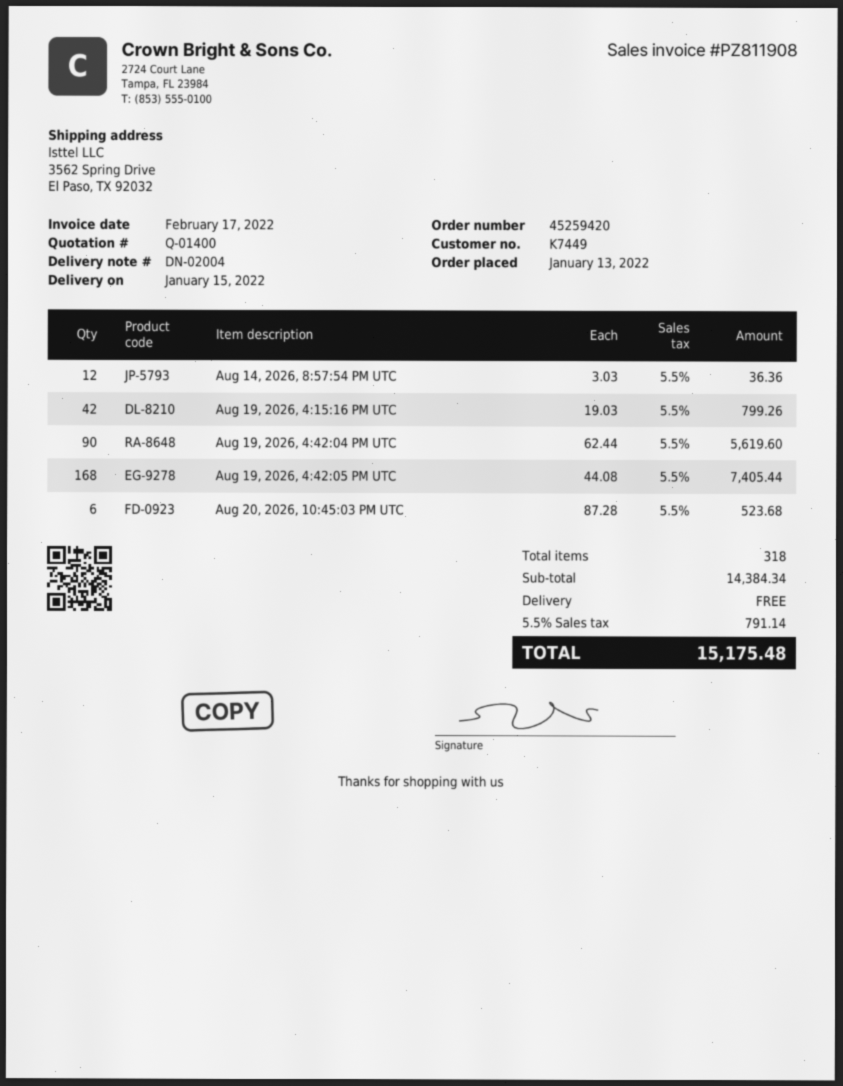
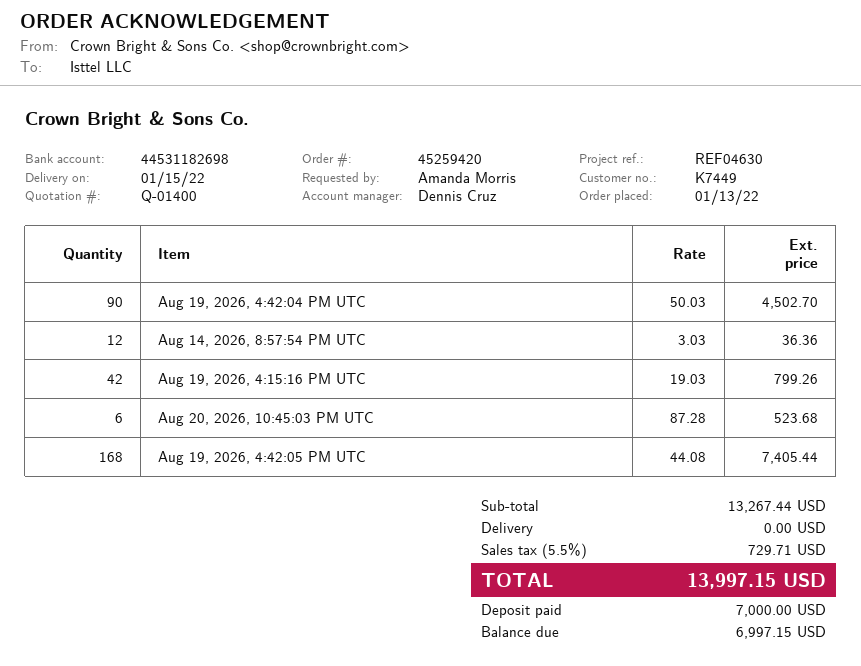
Aug 19, 2026, 4:42:04 PM UTC: 90 x 62.44 = 5619.60 -> 90 x 50.03 = 4502.70
subtotal: 14384.34 -> 13267.44
tax: 5.5% = 791.14 -> 5.5% = 729.71
total: 15175.48 -> 13997.15

